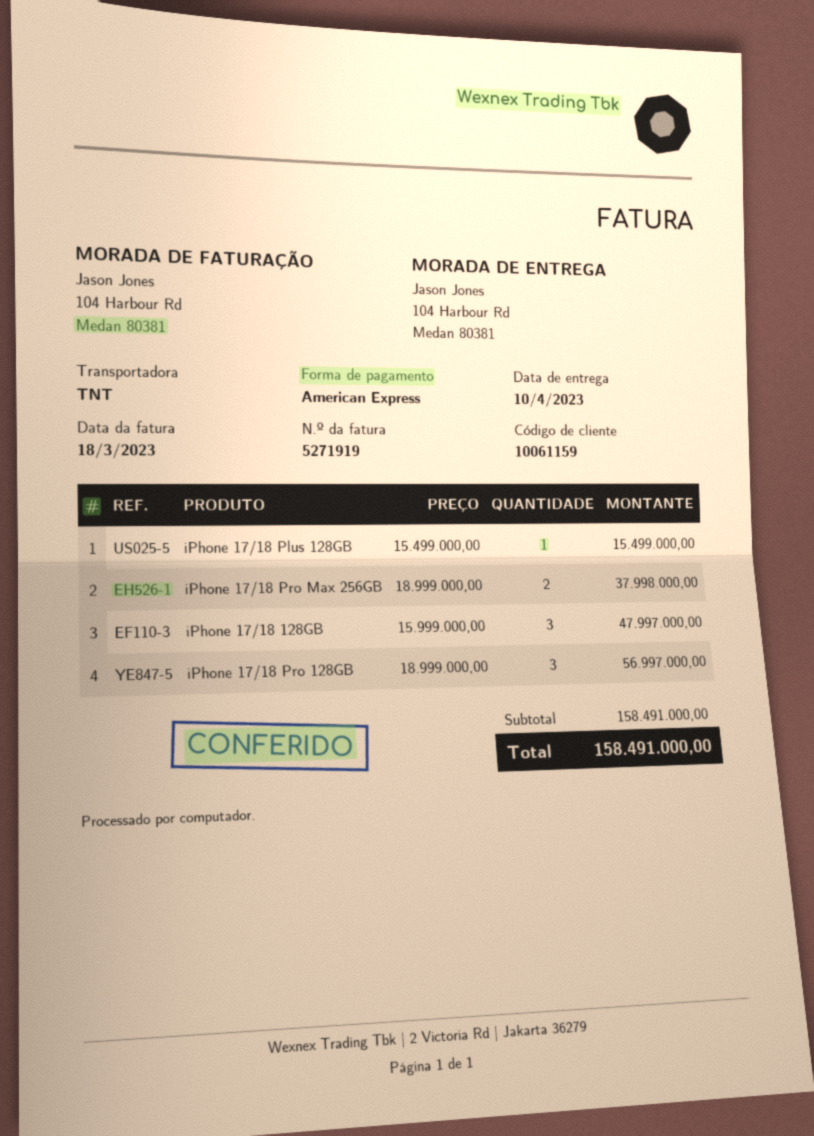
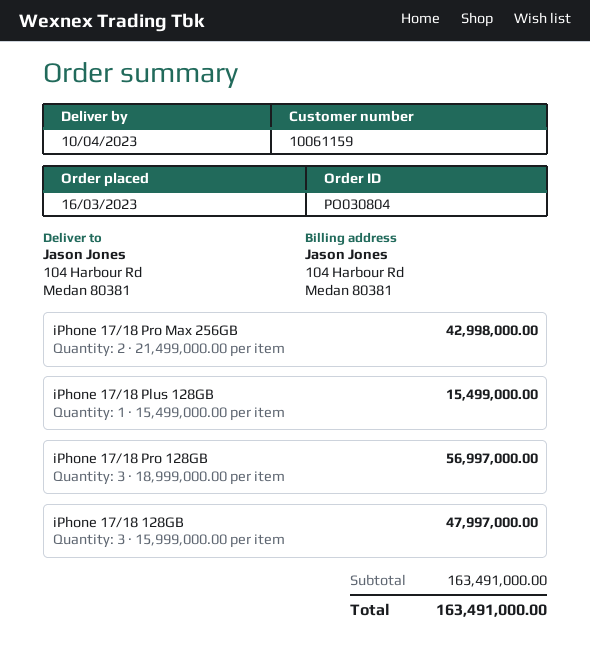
iPhone 17/18 Pro Max 256GB: 2 x 18999000.00 = 37998000.00 -> 2 x 21499000.00 = 42998000.00
subtotal: 158491000.00 -> 163491000.00
total: 158491000.00 -> 163491000.00

